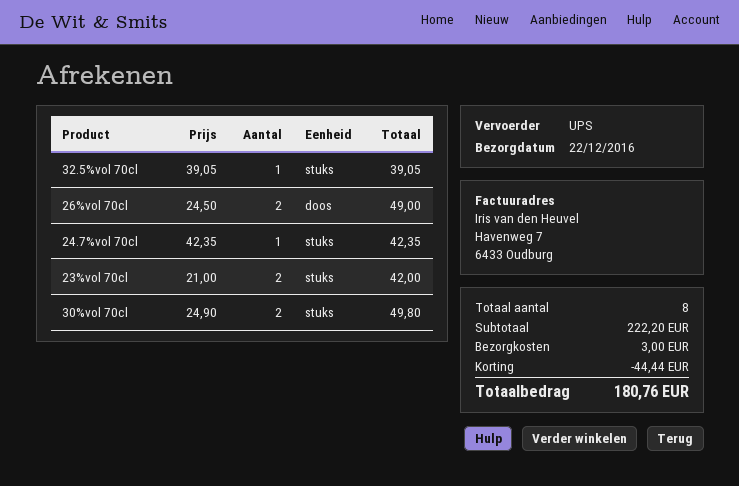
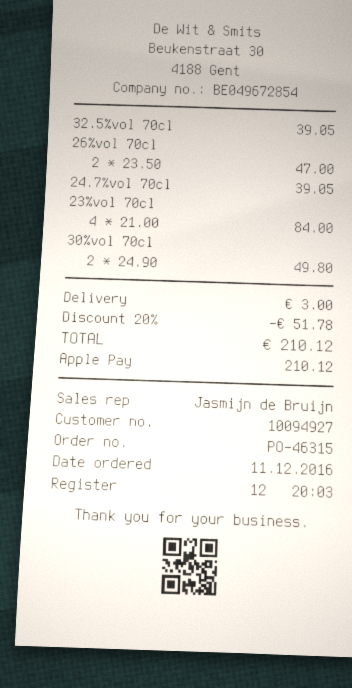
26%vol 70cl: 2 x 24.50 = 49.00 -> 2 x 23.50 = 47.00
24.7%vol 70cl: 1 x 42.35 = 42.35 -> 1 x 39.05 = 39.05
23%vol 70cl: 2 x 21.00 = 42.00 -> 4 x 21.00 = 84.00
discount: 44.44 -> 51.78
total: 180.76 -> 210.12

